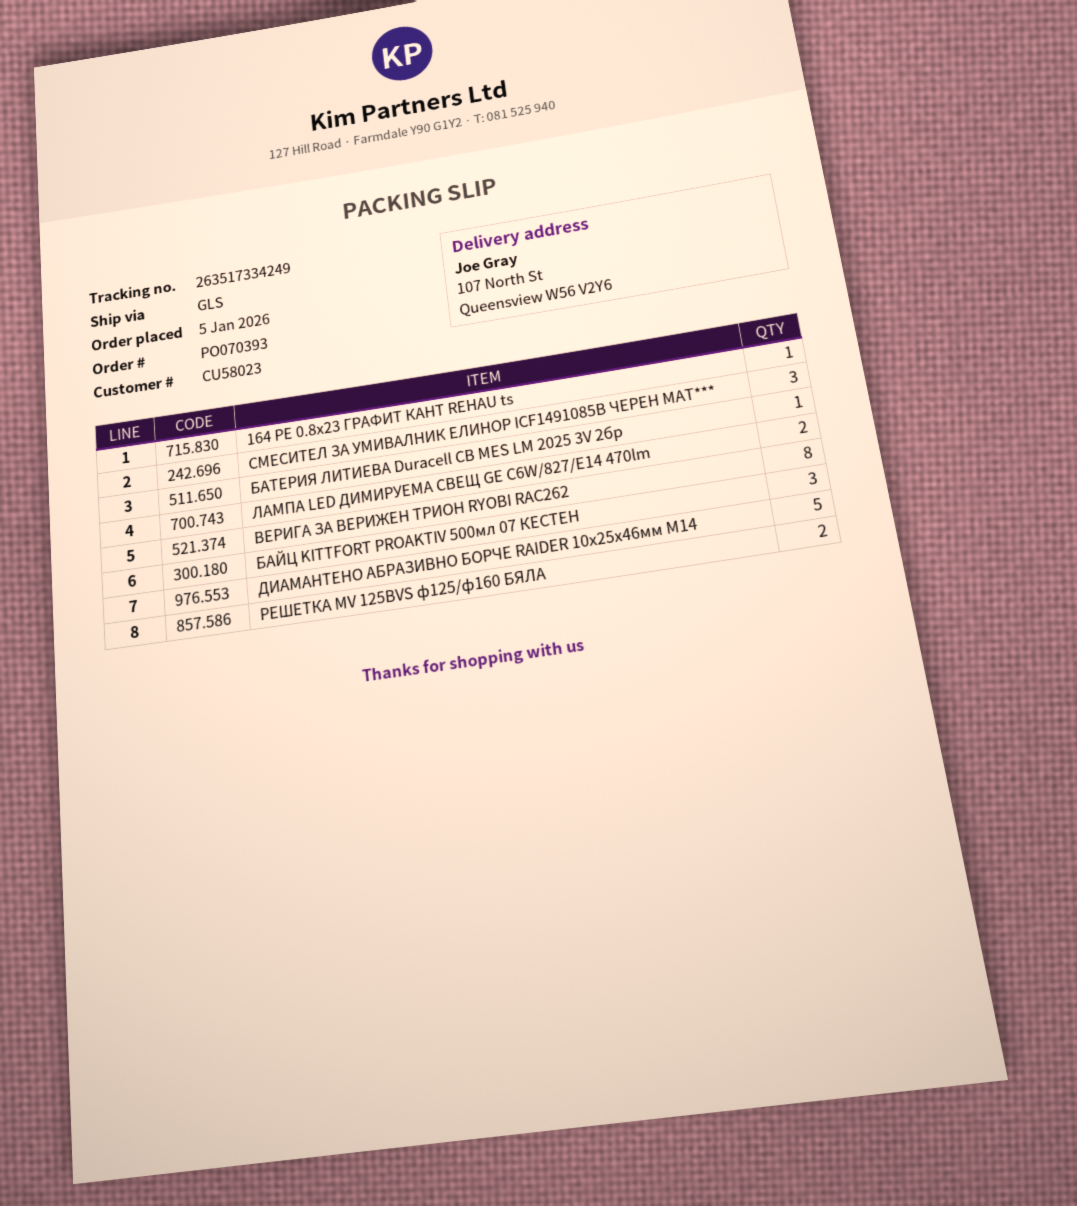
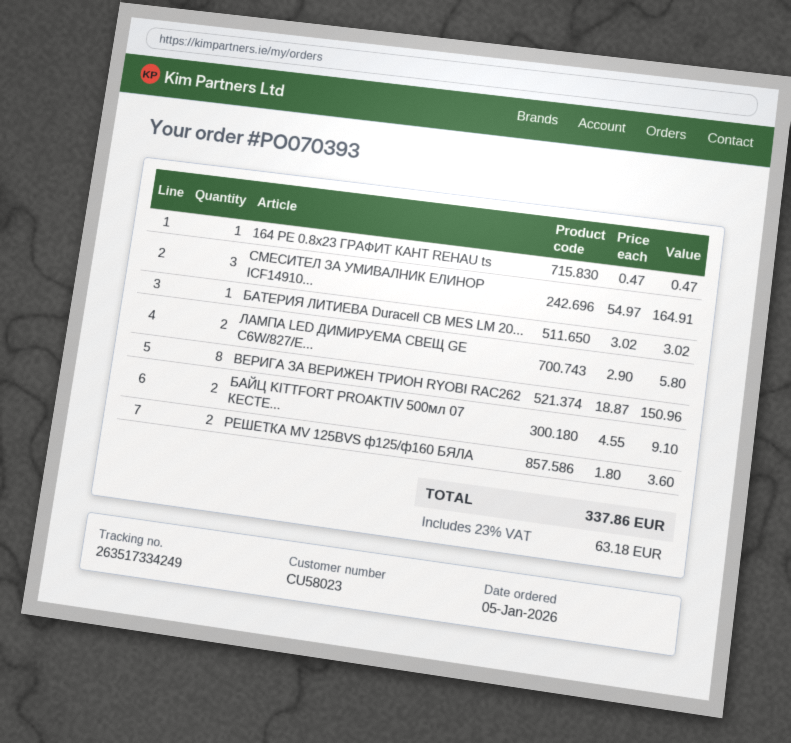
БАЙЦ KITTFORT PROAKTIV 500мл 07 КЕСТЕН: 3 -> 2
ДИАМАНТЕНО АБРАЗИВНО БОРЧЕ RAIDER 10х25х46мм M14: 5 -> none

